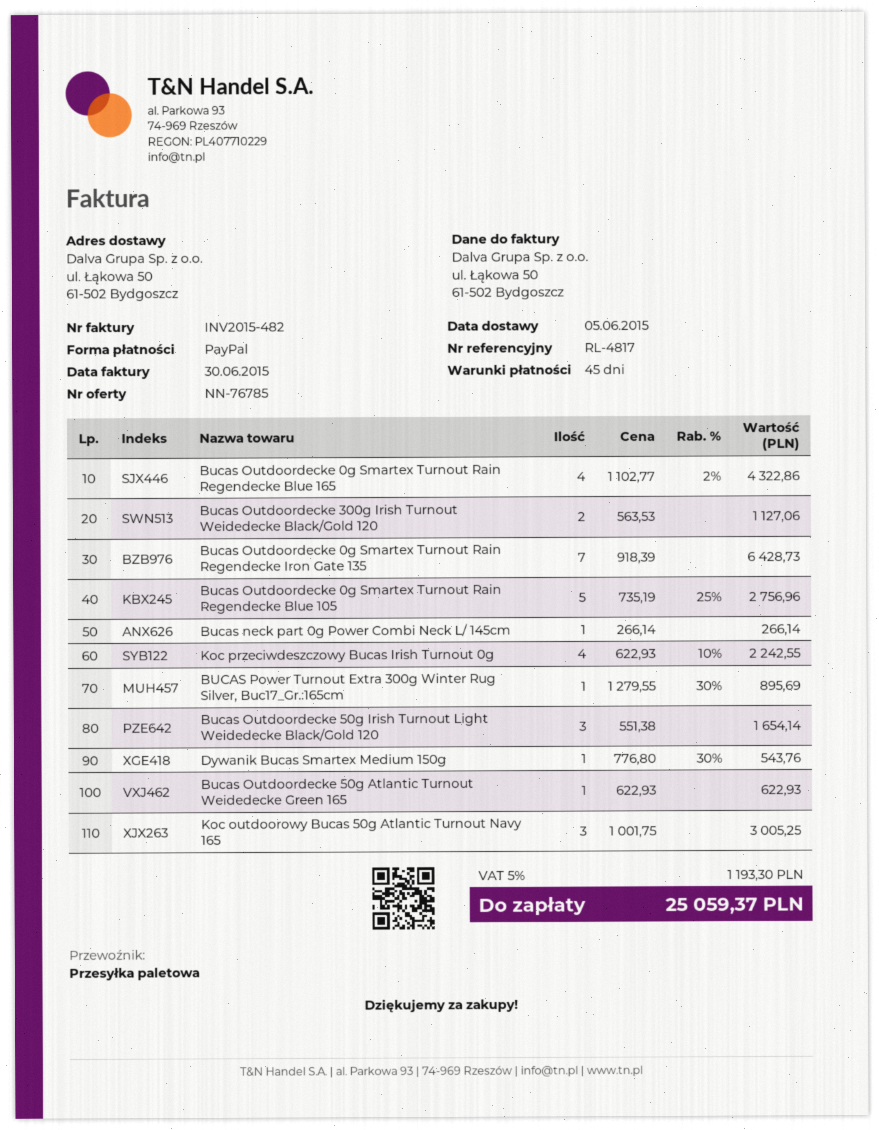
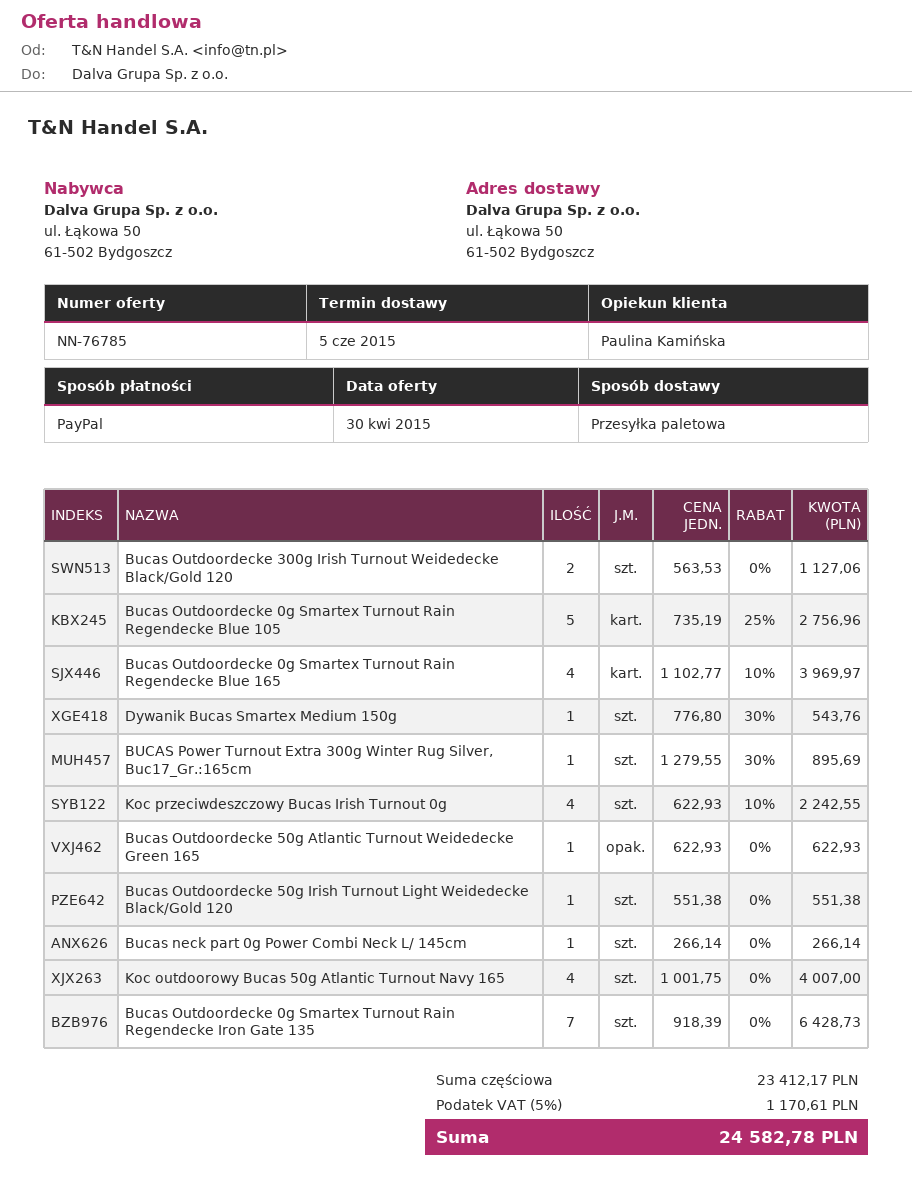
Bucas Outdoordecke 0g Smartex Turnout Rain Regendecke Blue 165: 4 x 1102.77 - 2% = 4322.86 -> 4 x 1102.77 - 10% = 3969.97
Bucas Outdoordecke 50g Irish Turnout Light Weidedecke Black/Gold 120: 3 x 551.38 = 1654.14 -> 1 x 551.38 = 551.38
Koc outdoorowy Bucas 50g Atlantic Turnout Navy 165: 3 x 1001.75 = 3005.25 -> 4 x 1001.75 = 4007.00
tax: 5% = 1193.30 -> 5% = 1170.61
total: 25059.37 -> 24582.78

